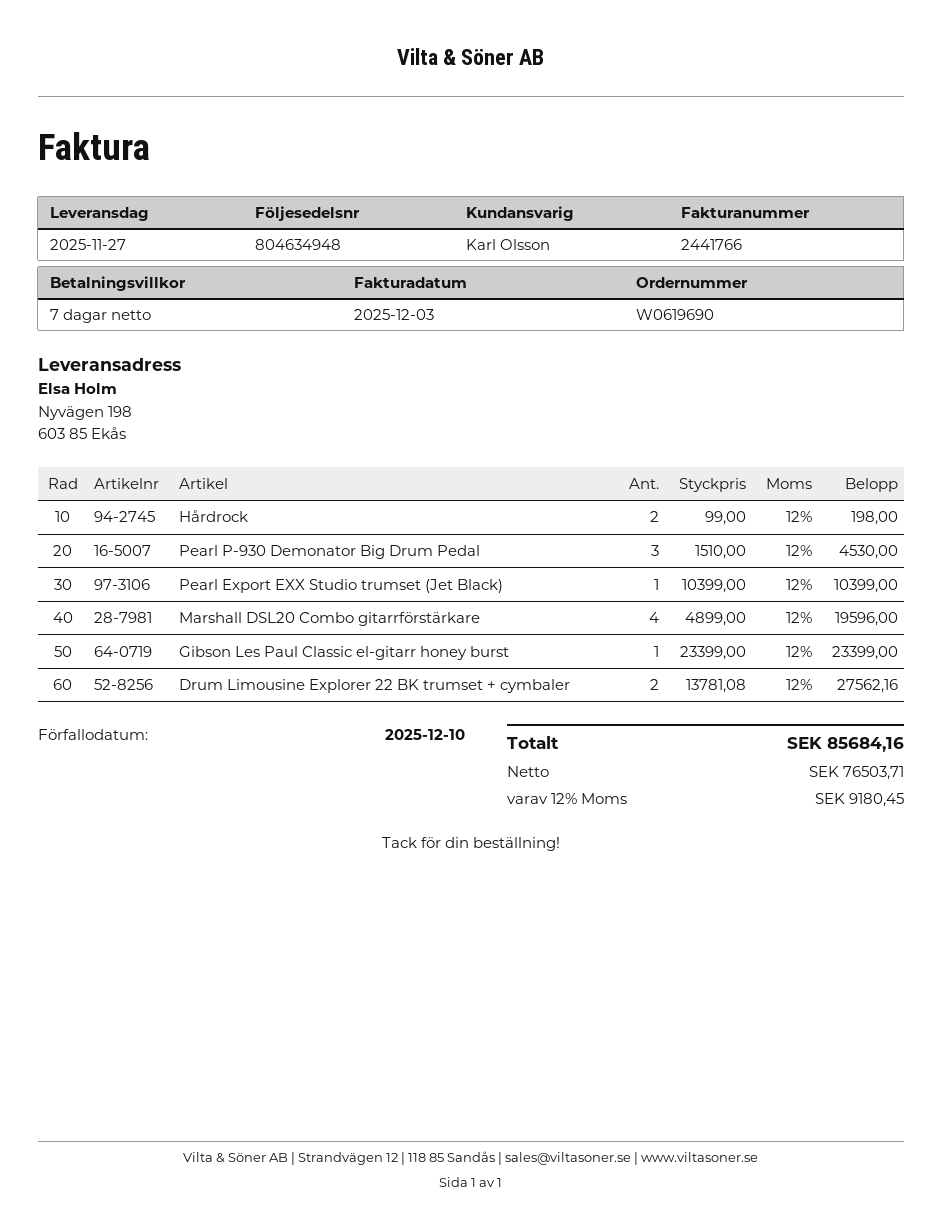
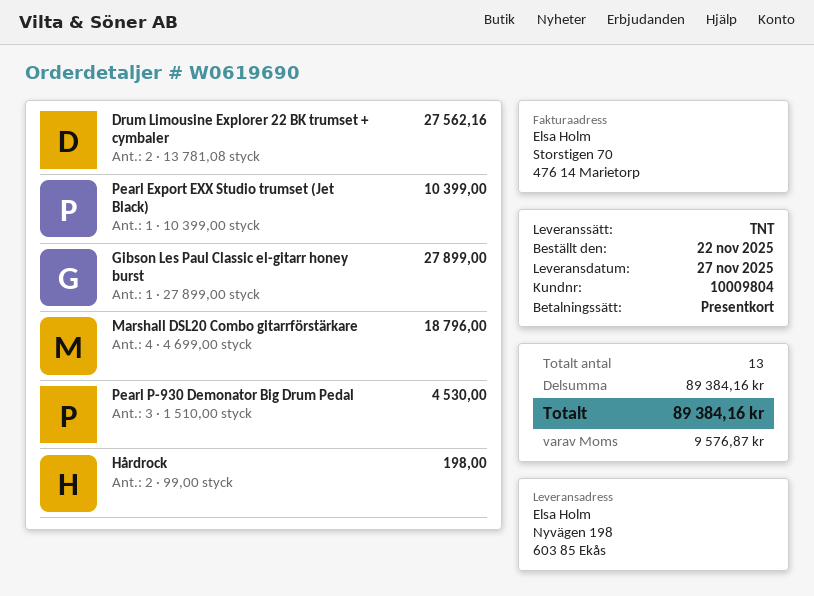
Marshall DSL20 Combo gitarrförstärkare: 4 x 4899.00 = 19596.00 -> 4 x 4699.00 = 18796.00
Gibson Les Paul Classic el-gitarr honey burst: 1 x 23399.00 = 23399.00 -> 1 x 27899.00 = 27899.00
tax: 9180.45 -> 9576.87
total: 85684.16 -> 89384.16

